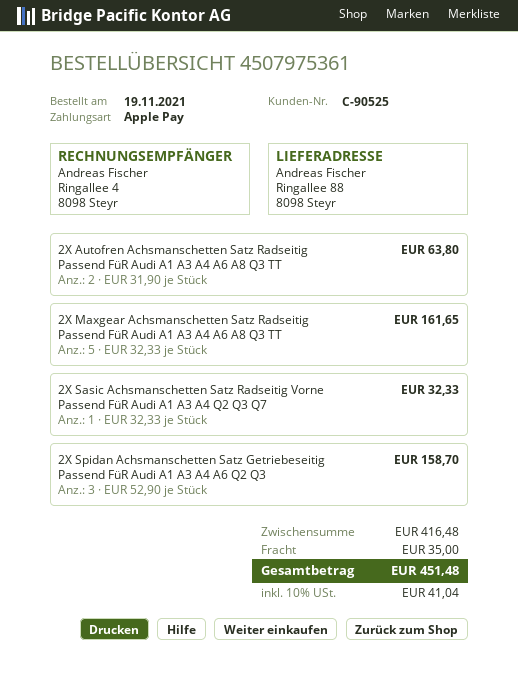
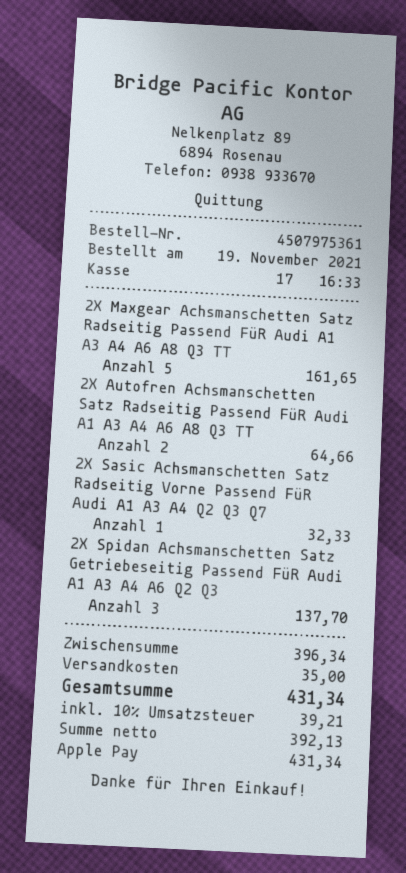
2X Autofren Achsmanschetten Satz Radseitig Passend FüR Audi A1 A3 A4 A6 A8 Q3 TT: 2 for 63.80 -> 2 for 64.66
2X Spidan Achsmanschetten Satz Getriebeseitig Passend FüR Audi A1 A3 A4 A6 Q2 Q3: 3 for 158.70 -> 3 for 137.70
subtotal: 416.48 -> 396.34
tax: 10% = 41.04 -> 10% = 39.21
total: 451.48 -> 431.34

